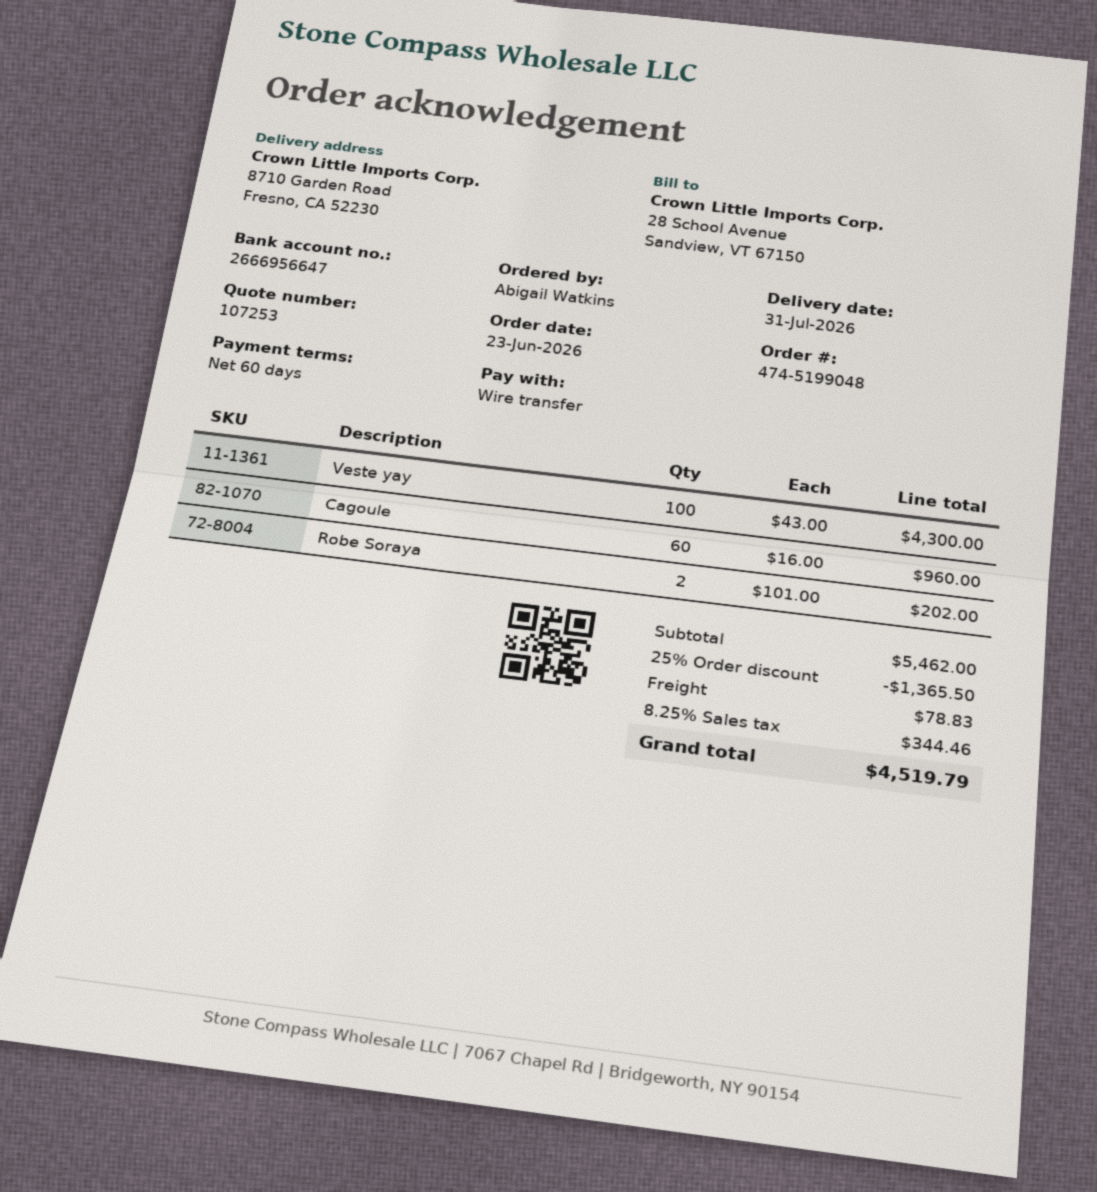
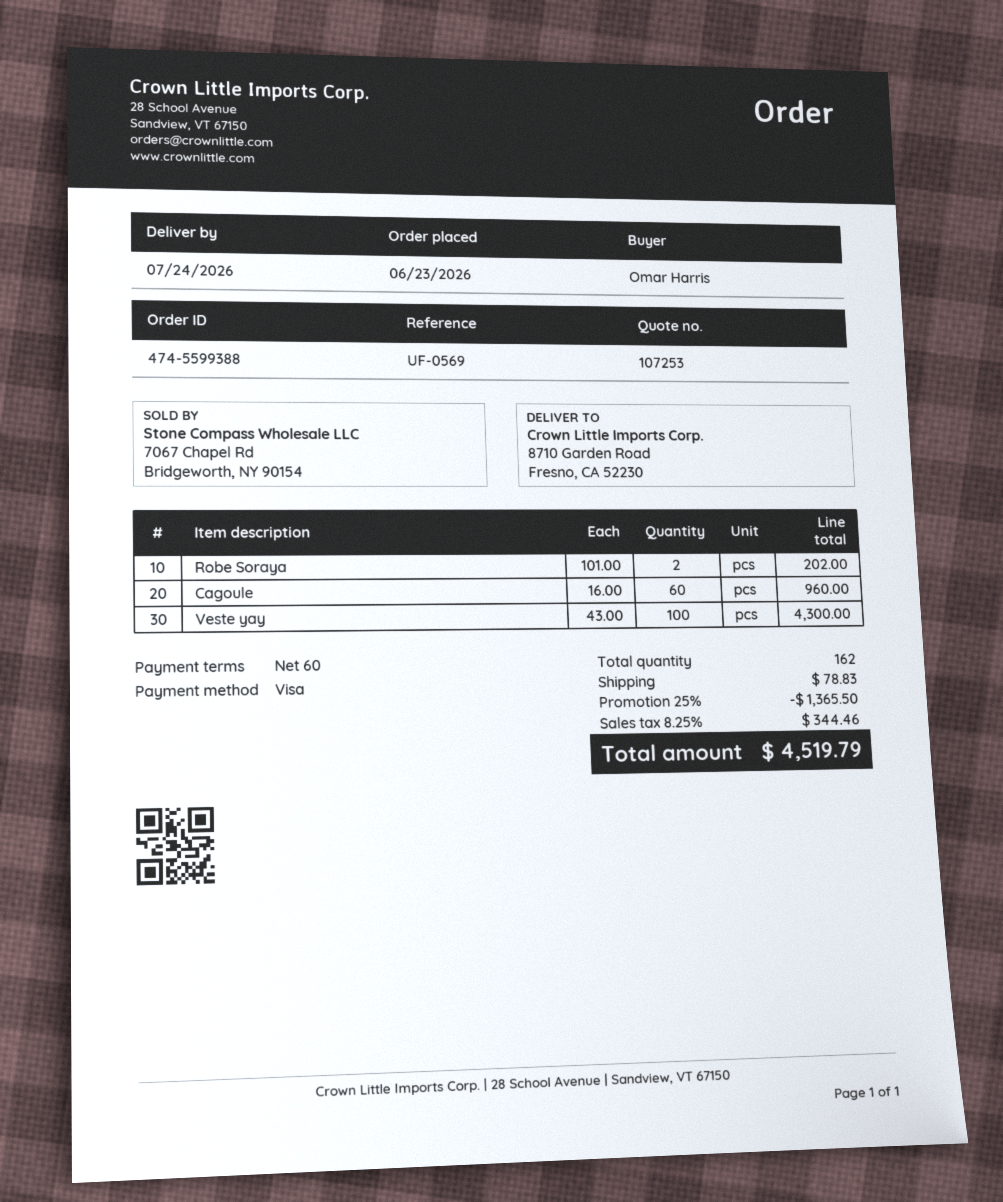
order number: 474-5199048 -> 474-5599388
delivery date: 2026-07-31 -> 2026-07-24
ordered by: Abigail Watkins -> Omar Harris
payment method: bank transfer -> Visa

